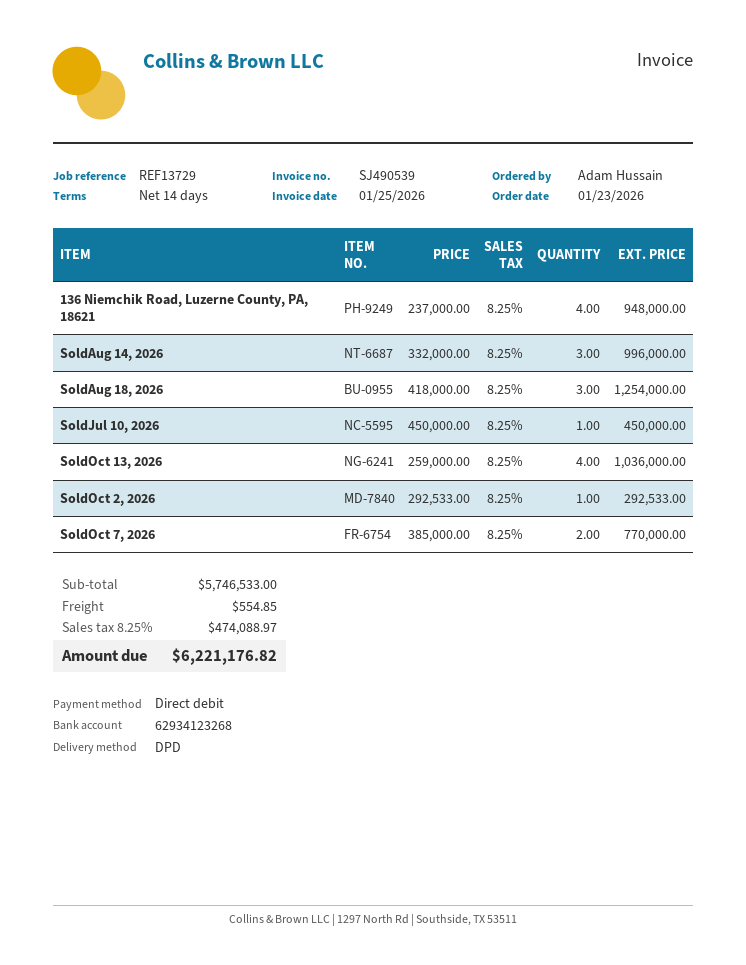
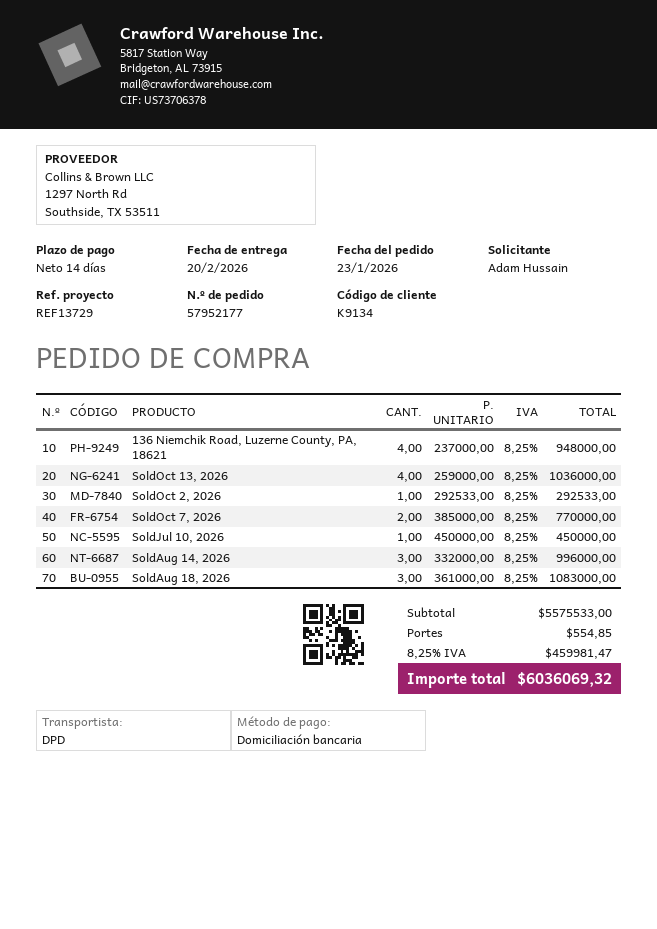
SoldAug 18, 2026: 3 x 418000.00 = 1254000.00 -> 3 x 361000.00 = 1083000.00
subtotal: 5746533.00 -> 5575533.00
tax: 8.25% = 474088.97 -> 8.25% = 459981.47
total: 6221176.82 -> 6036069.32

